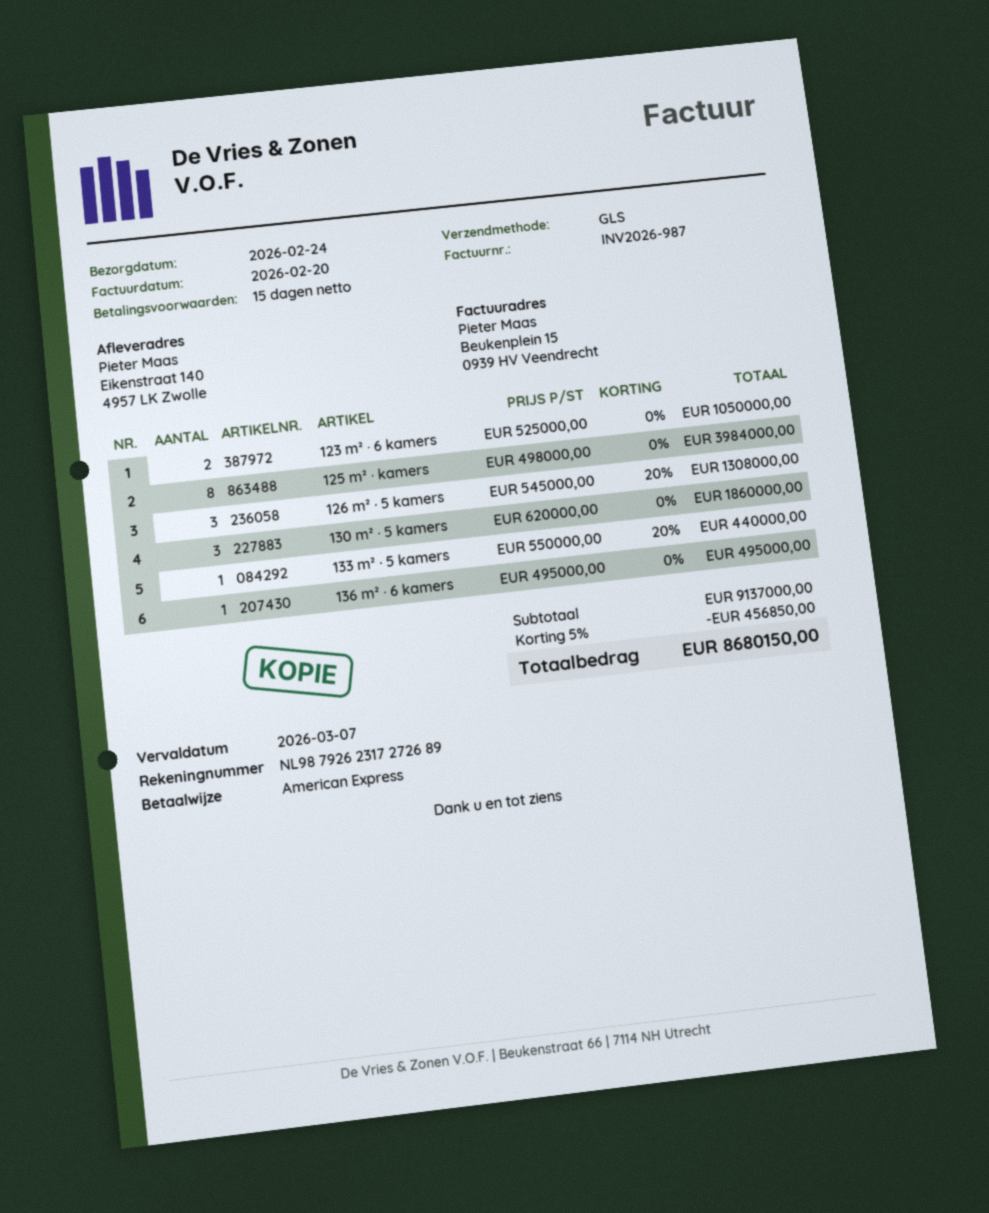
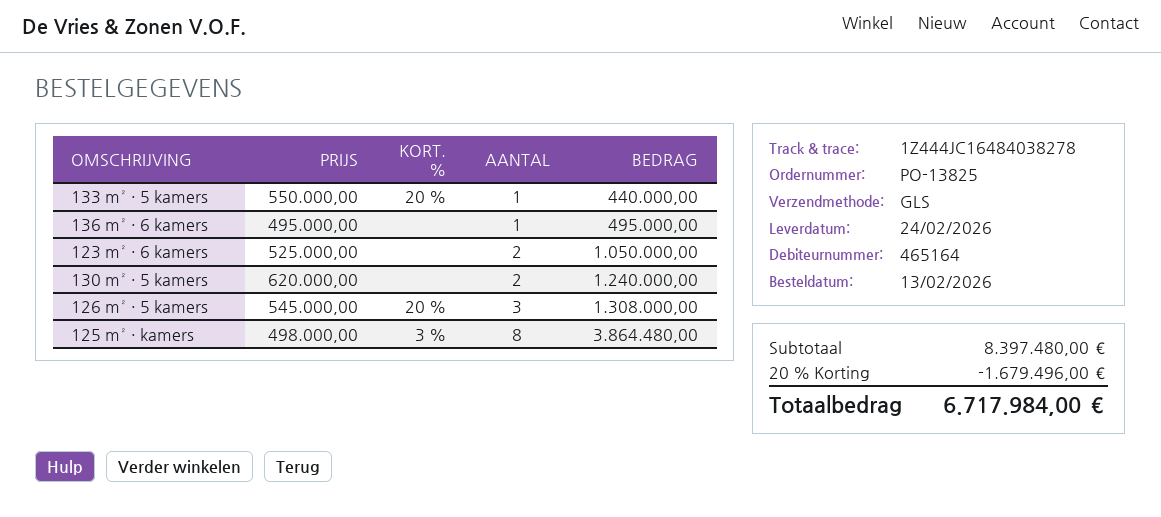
125 m² · kamers: 8 x 498000.00 = 3984000.00 -> 8 x 498000.00 - 3% = 3864480.00
130 m² · 5 kamers: 3 x 620000.00 = 1860000.00 -> 2 x 620000.00 = 1240000.00
subtotal: 9137000.00 -> 8397480.00
discount: 5% = 456850.00 -> 20% = 1679496.00
total: 8680150.00 -> 6717984.00

